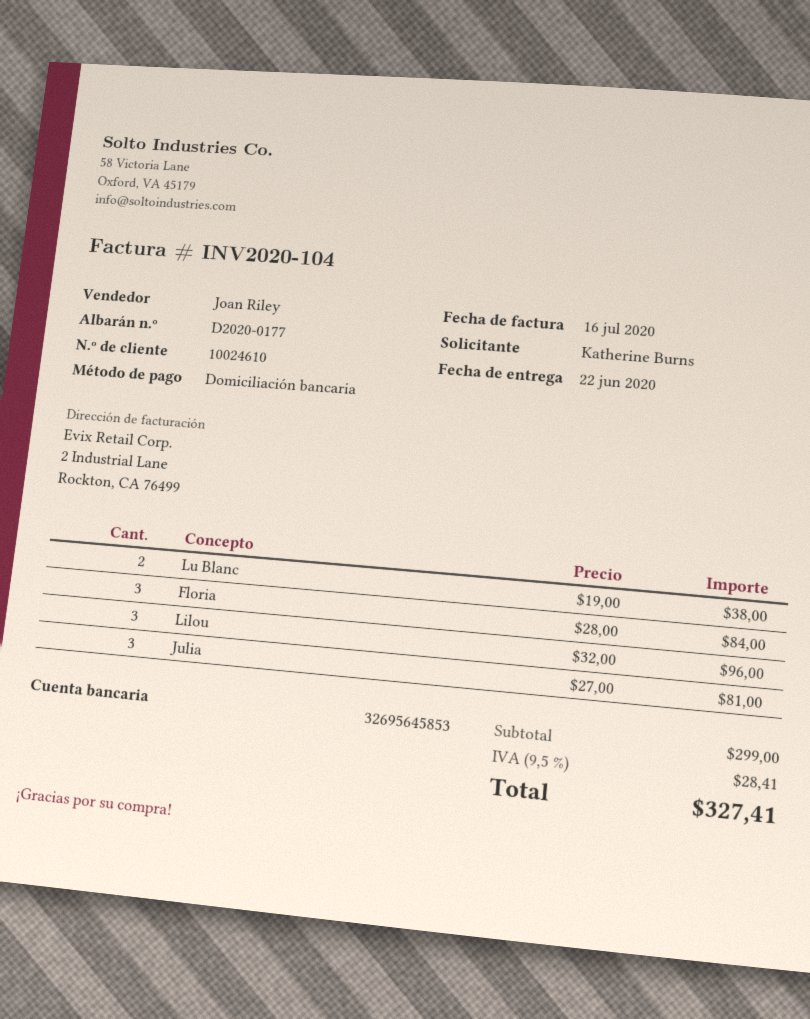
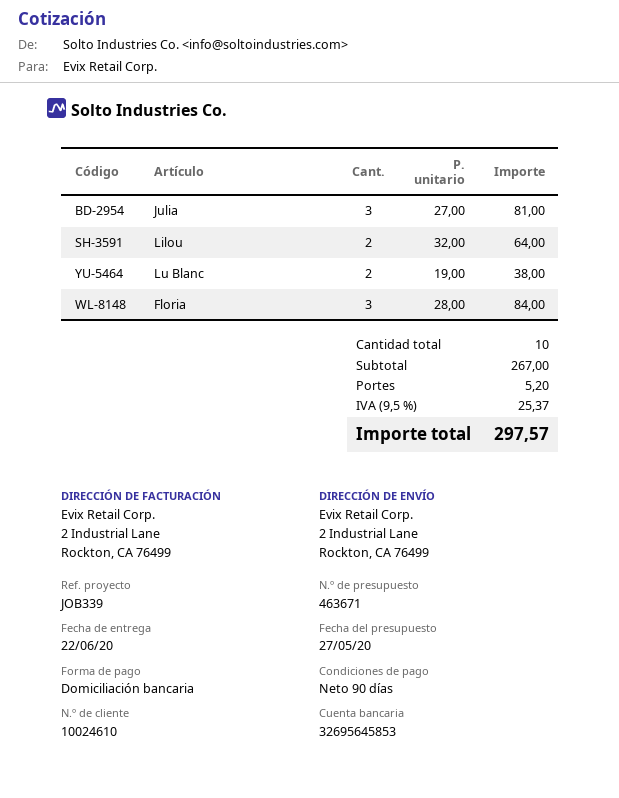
Lilou: 3 x 32.00 = 96.00 -> 2 x 32.00 = 64.00
subtotal: 299.00 -> 267.00
shipping: none -> 5.20
tax: 9.5% = 28.41 -> 9.5% = 25.37
total: 327.41 -> 297.57

